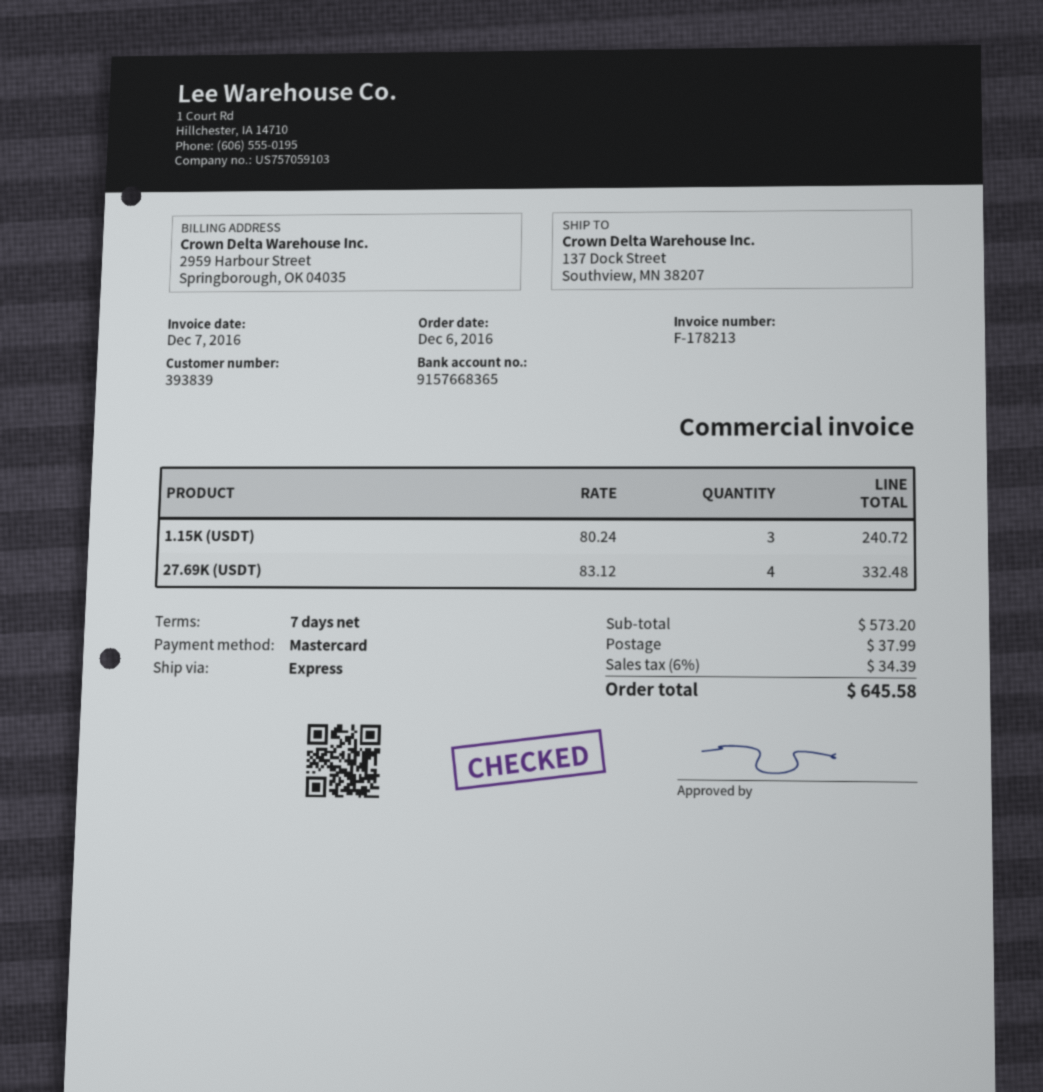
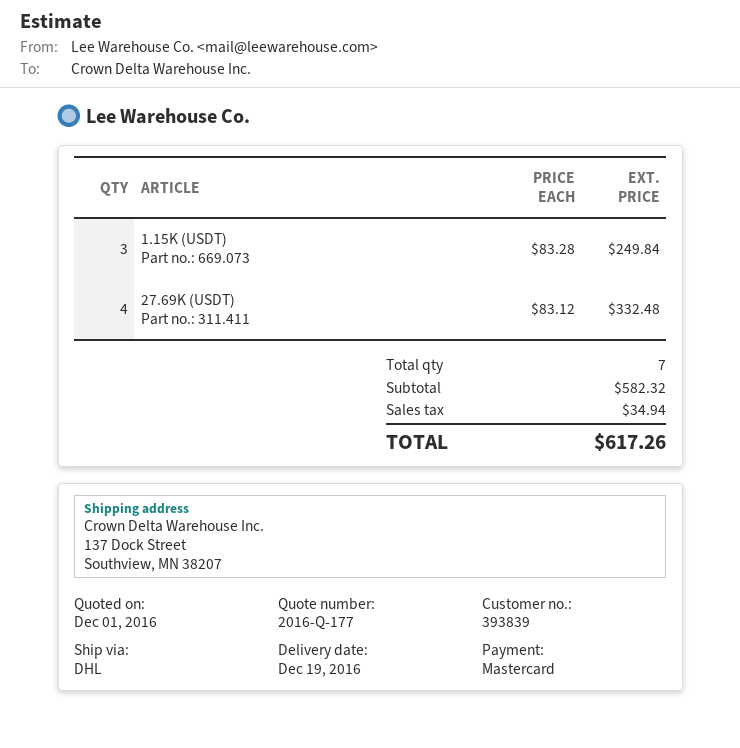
shipping method: express -> DHL
1.15K (USDT): 3 x 80.24 = 240.72 -> 3 x 83.28 = 249.84
subtotal: 573.20 -> 582.32
shipping: 37.99 -> none
tax: 34.39 -> 34.94
total: 645.58 -> 617.26

